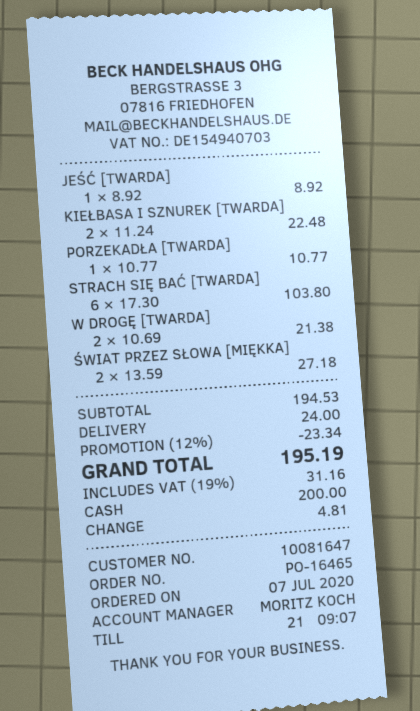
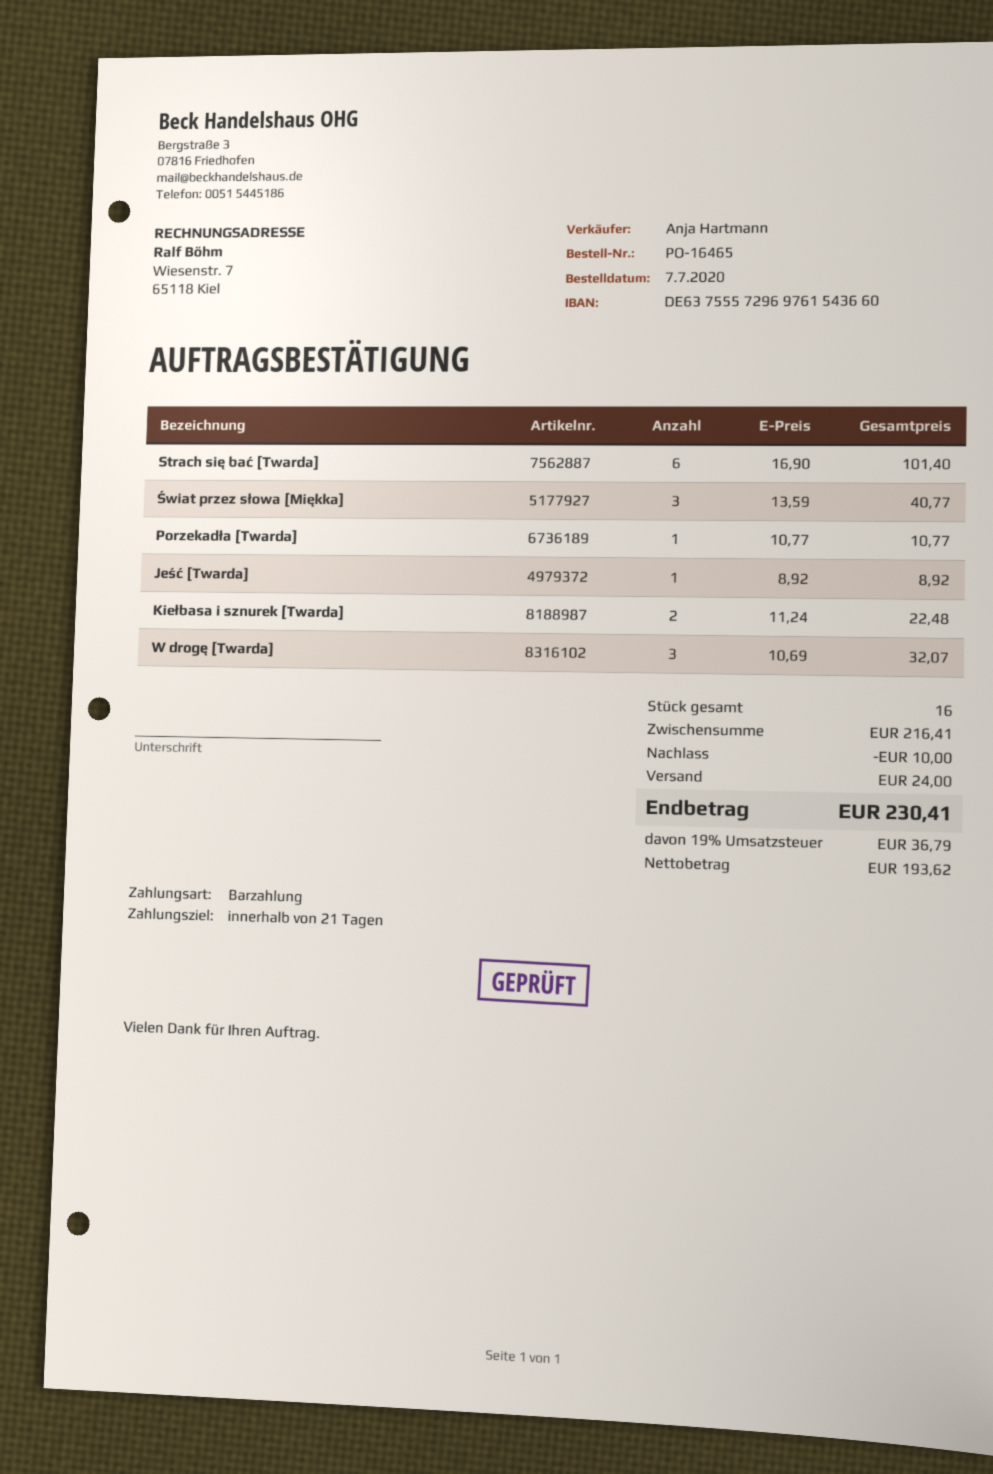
sales rep: MORITZ KOCH -> Anja Hartmann
STRACH SIĘ BAĆ [TWARDA]: 6 x 17.30 = 103.80 -> 6 x 16.90 = 101.40
W DROGĘ [TWARDA]: 2 x 10.69 = 21.38 -> 3 x 10.69 = 32.07
ŚWIAT PRZEZ SŁOWA [MIĘKKA]: 2 x 13.59 = 27.18 -> 3 x 13.59 = 40.77
subtotal: 194.53 -> 216.41
discount: 23.34 -> 10.00
tax: 19% = 31.16 -> 19% = 36.79
total: 195.19 -> 230.41

